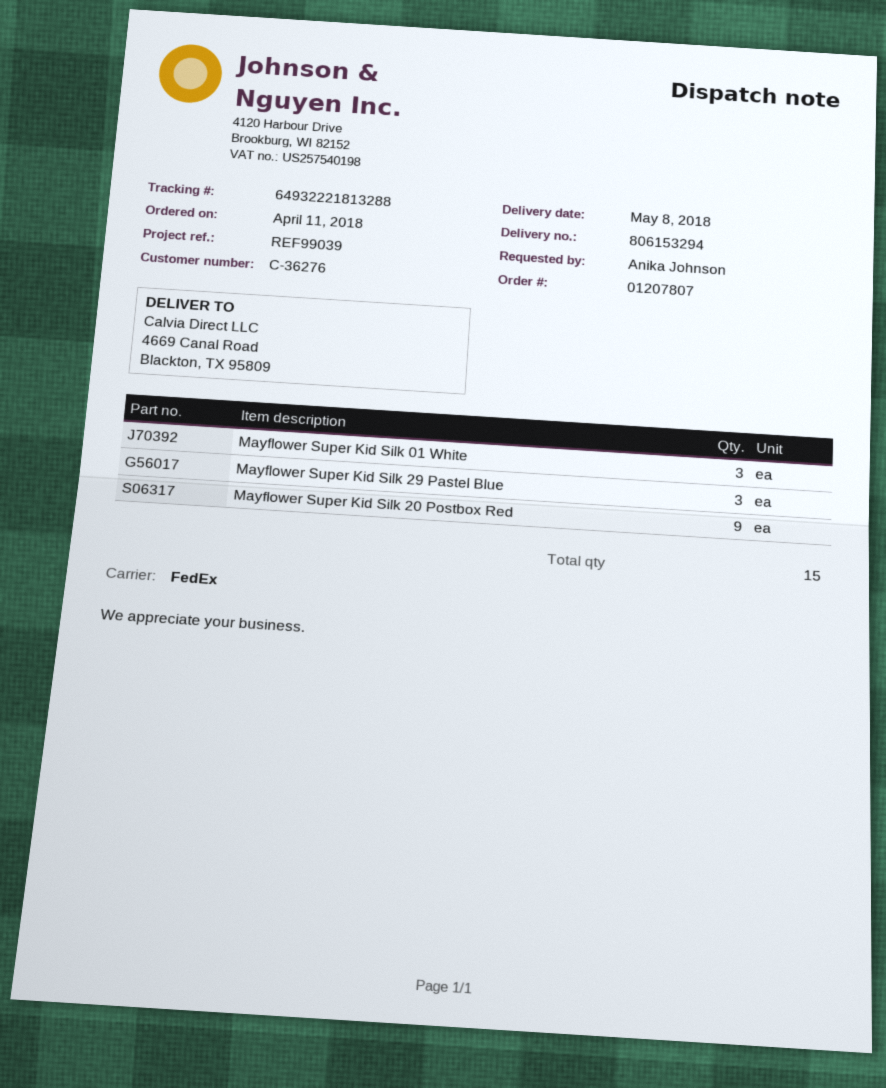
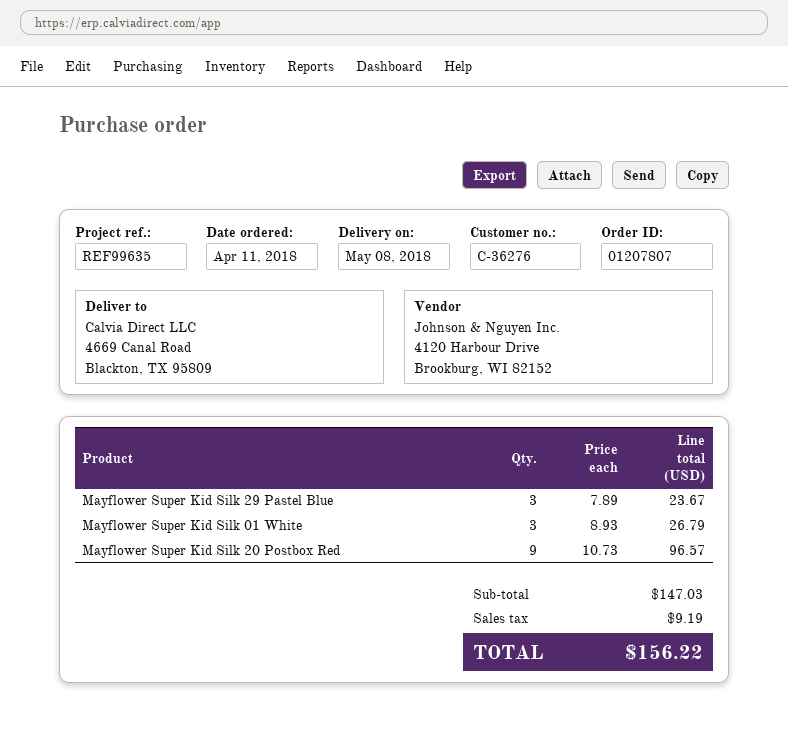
reference: REF99039 -> REF99635

